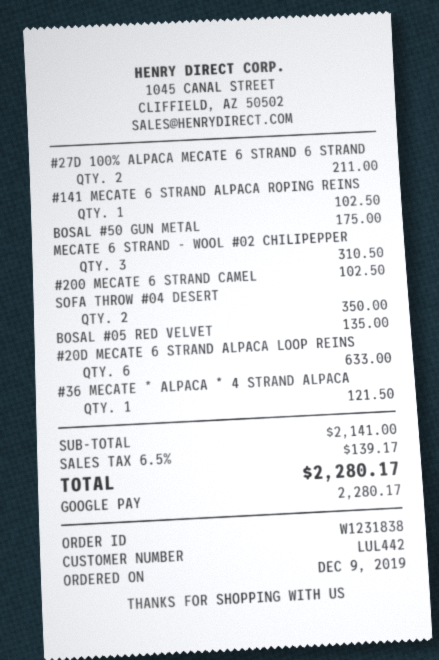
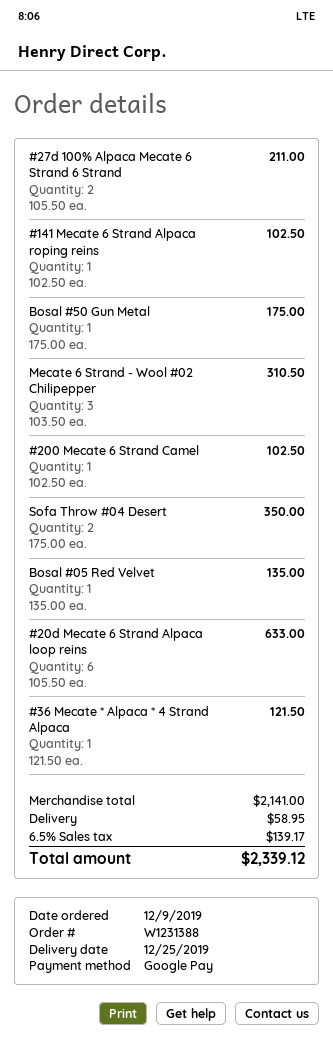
order number: W1231838 -> W1231388
shipping: none -> 58.95
total: 2280.17 -> 2339.12

